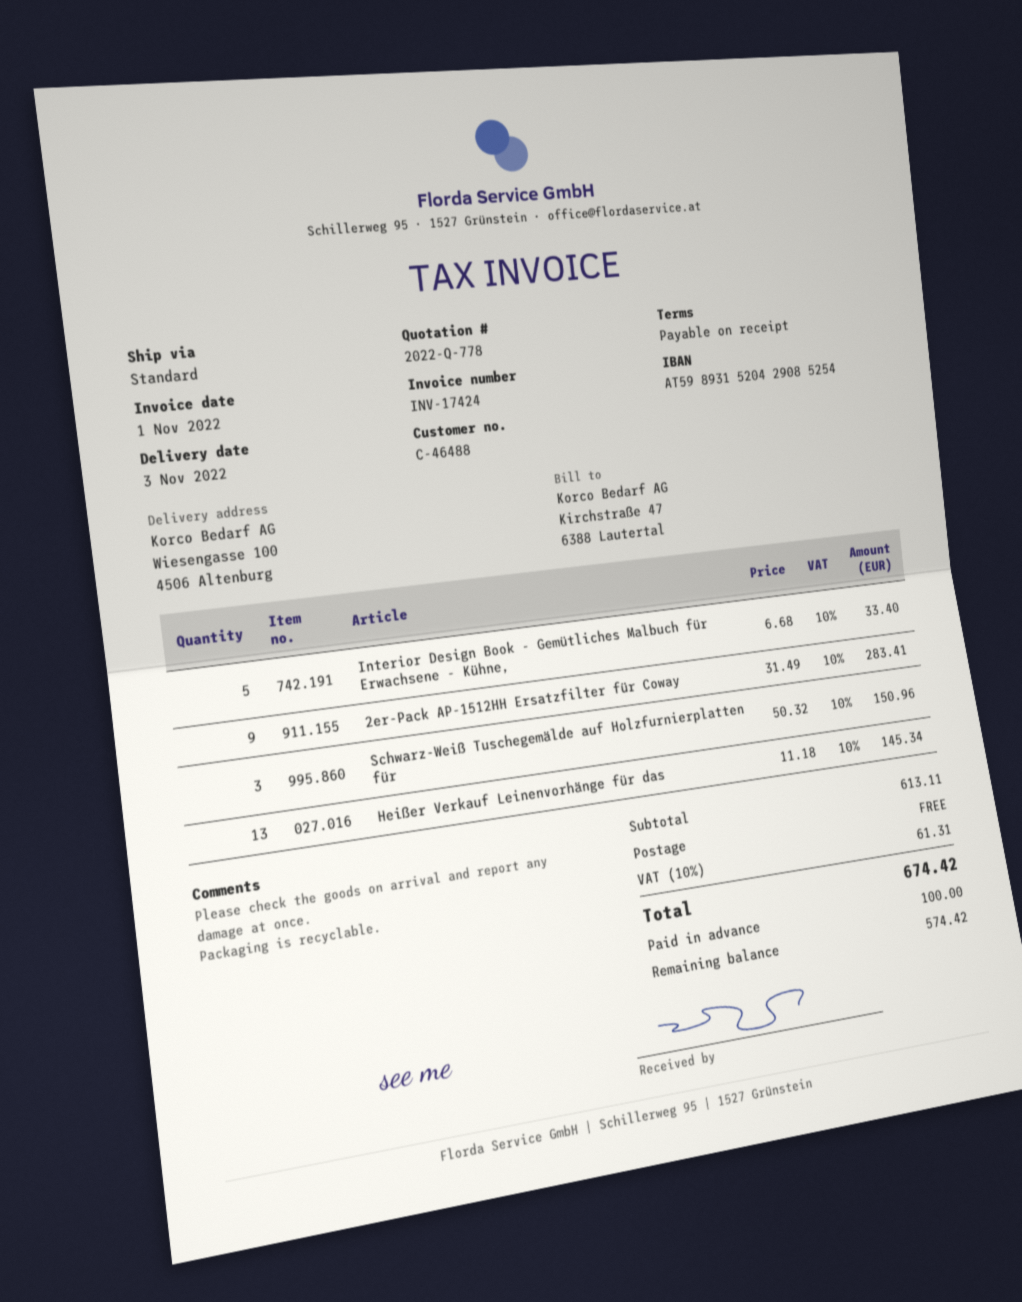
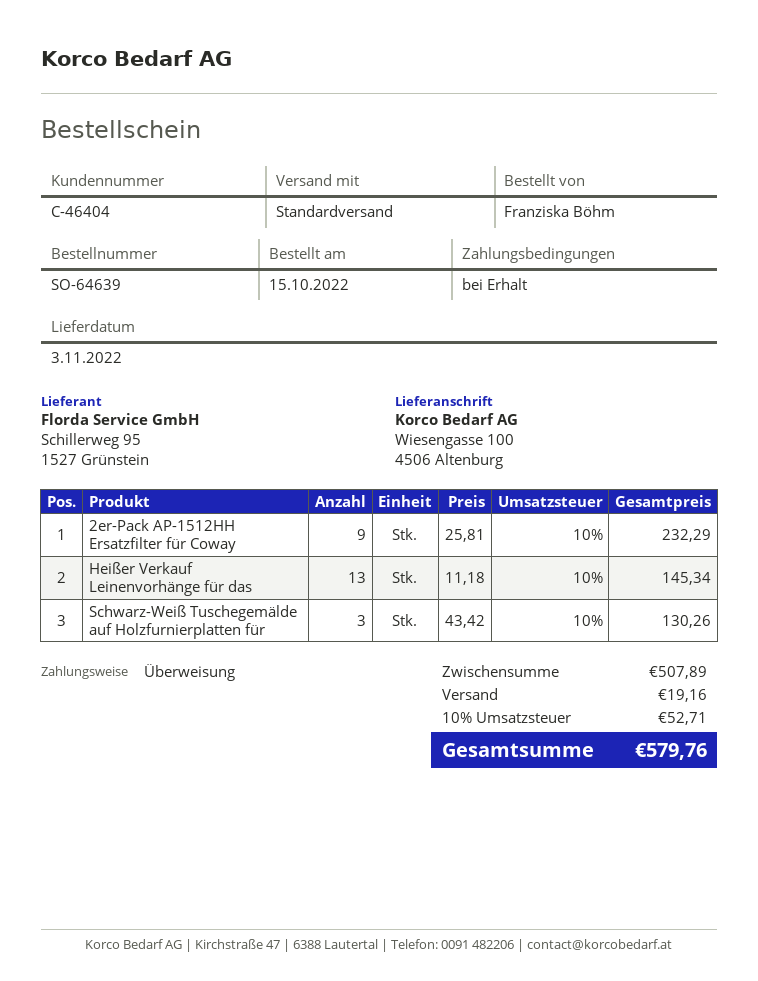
customer number: C-46488 -> C-46404
Interior Design Book - Gemütliches Malbuch für Erwachsene - Kühne,: 5 x 6.68 = 33.40 -> none
2er-Pack AP-1512HH Ersatzfilter für Coway: 9 x 31.49 = 283.41 -> 9 x 25.81 = 232.29
Schwarz-Weiß Tuschegemälde auf Holzfurnierplatten für: 3 x 50.32 = 150.96 -> 3 x 43.42 = 130.26
subtotal: 613.11 -> 507.89
shipping: 0.00 -> 19.16
tax: 10% = 61.31 -> 10% = 52.71
total: 674.42 -> 579.76

